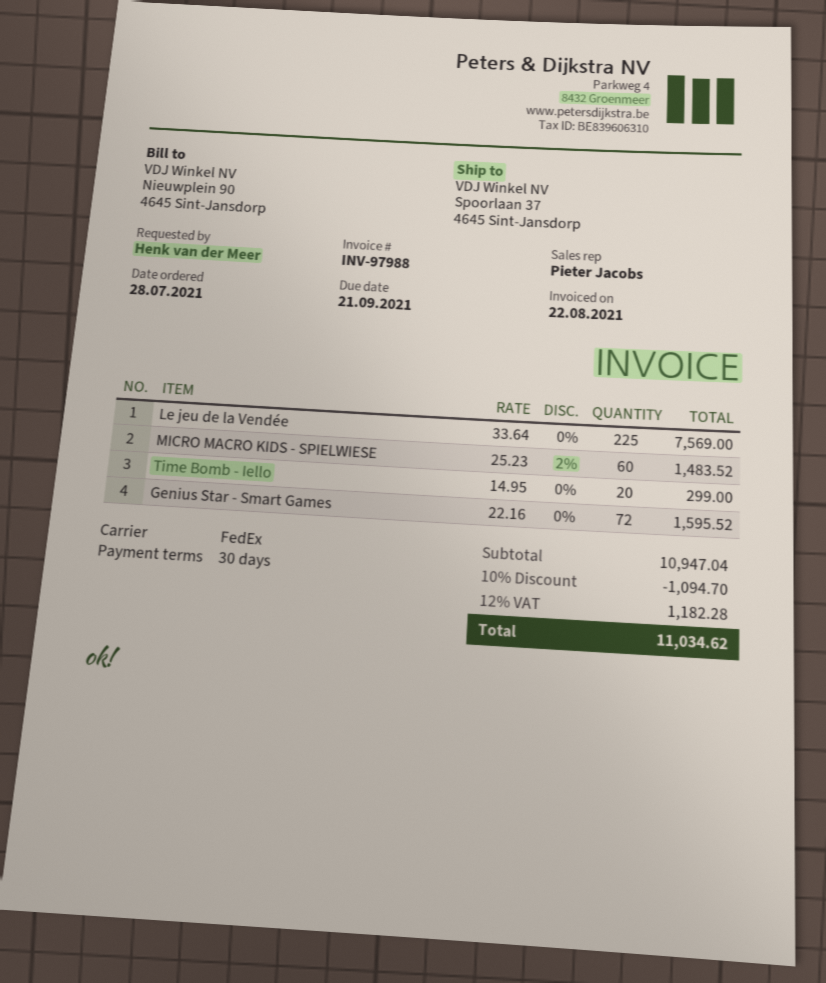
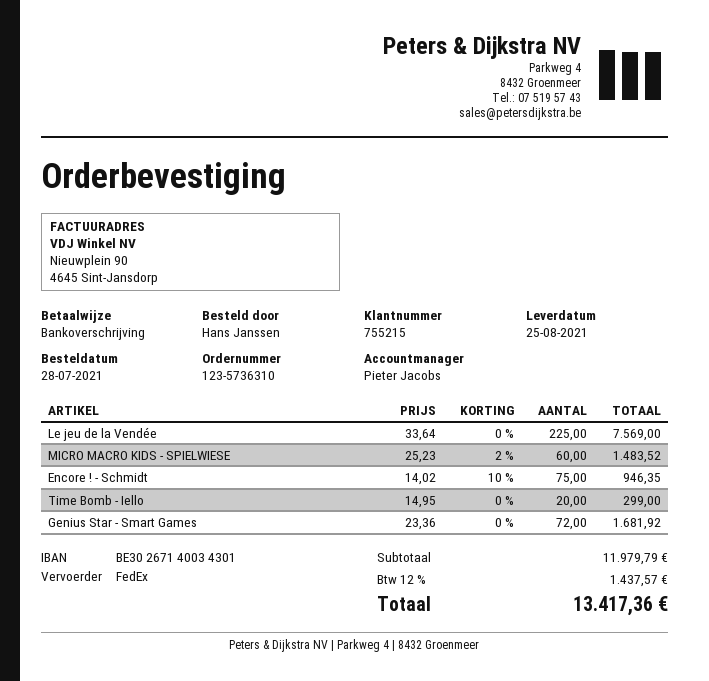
ordered by: Henk van der Meer -> Hans Janssen
Genius Star - Smart Games: 72 x 22.16 = 1595.52 -> 72 x 23.36 = 1681.92
Encore ! - Schmidt: none -> 75 x 14.02 - 10% = 946.35
subtotal: 10947.04 -> 11979.79
discount: 10% = 1094.70 -> none
tax: 12% = 1182.28 -> 12% = 1437.57
total: 11034.62 -> 13417.36

